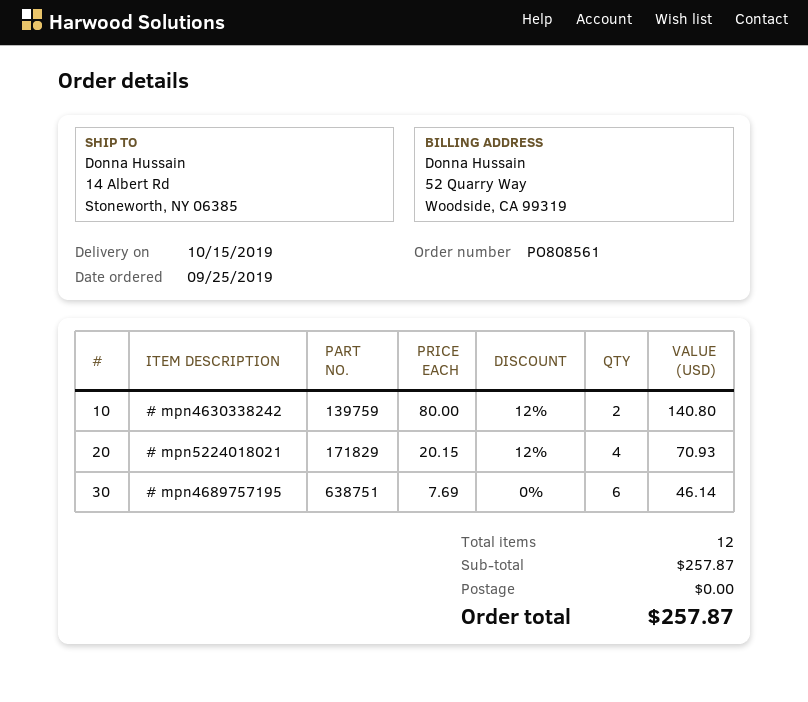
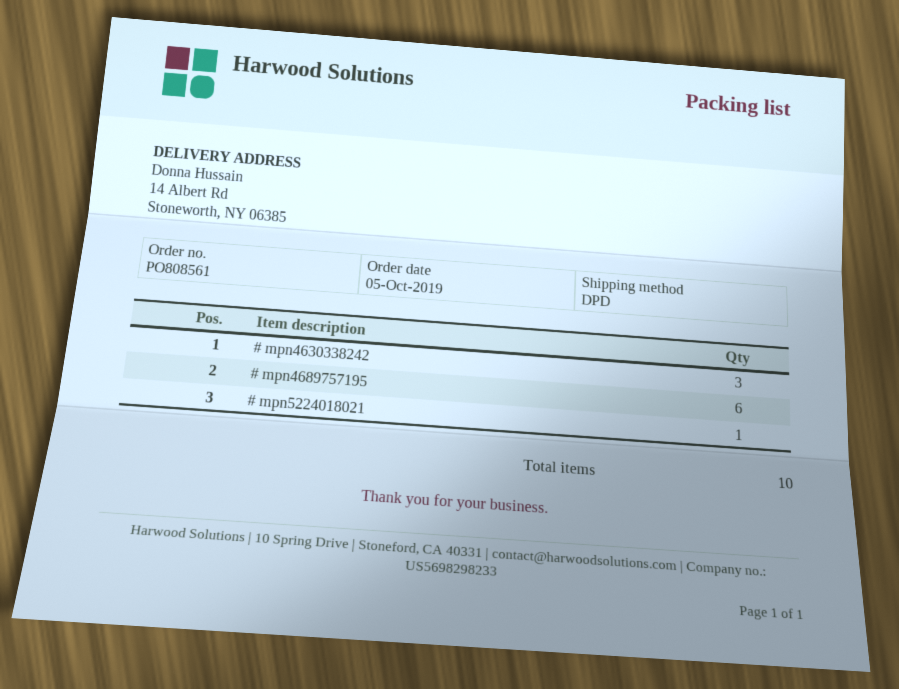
order date: 2019-09-25 -> 2019-10-05
# mpn4630338242: 2 -> 3
# mpn5224018021: 4 -> 1
total quantity: 12 -> 10

